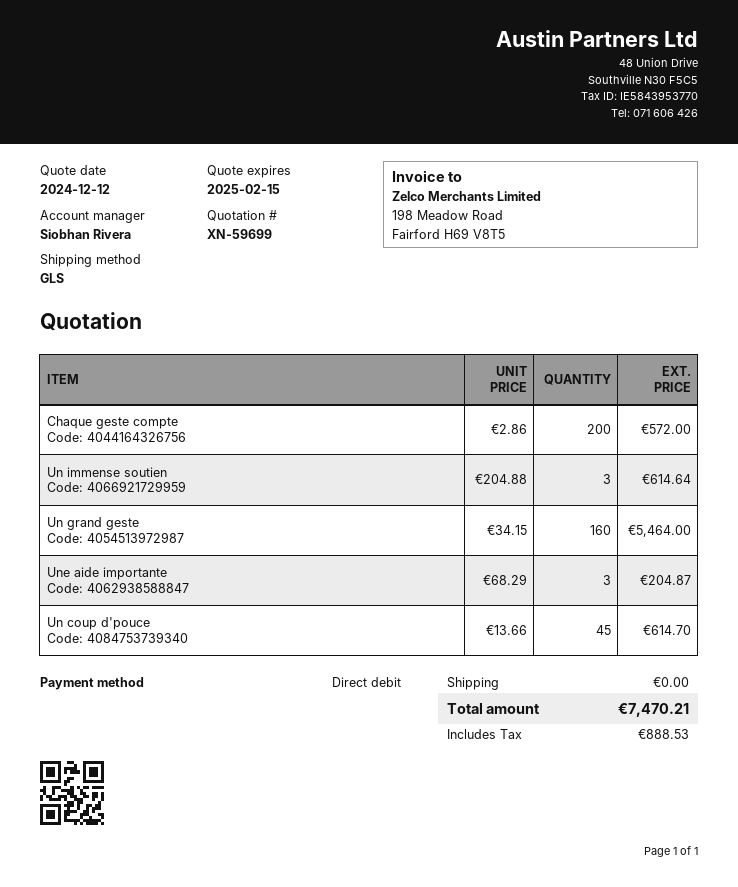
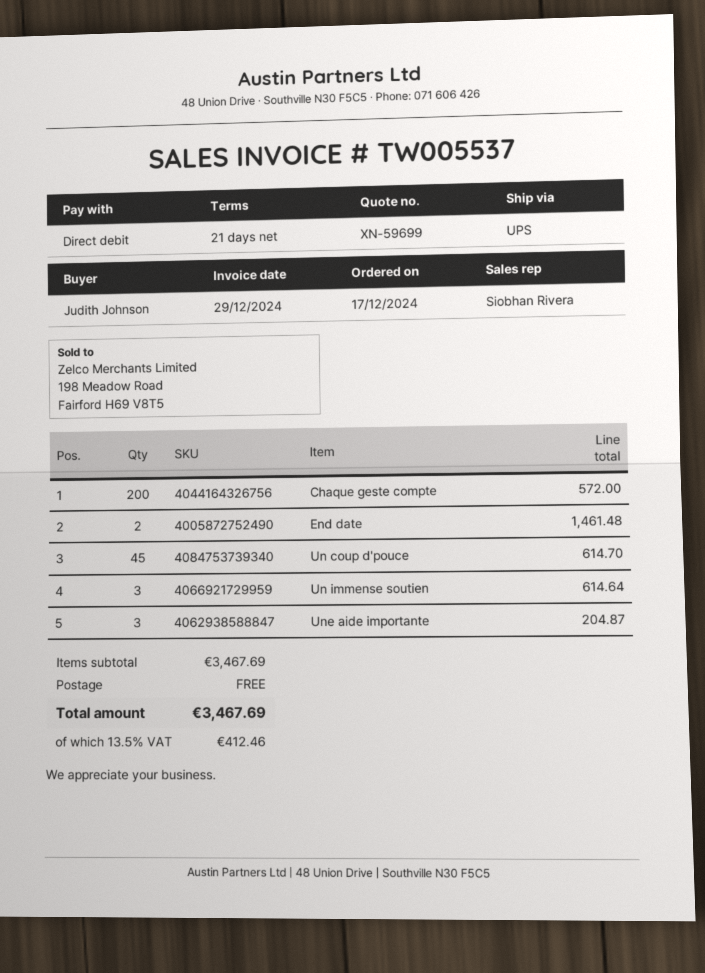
shipping method: GLS -> UPS
Un grand geste: 160 for 5464.00 -> none
End date: none -> 2 for 1461.48
tax: 888.53 -> 412.46
total: 7470.21 -> 3467.69

